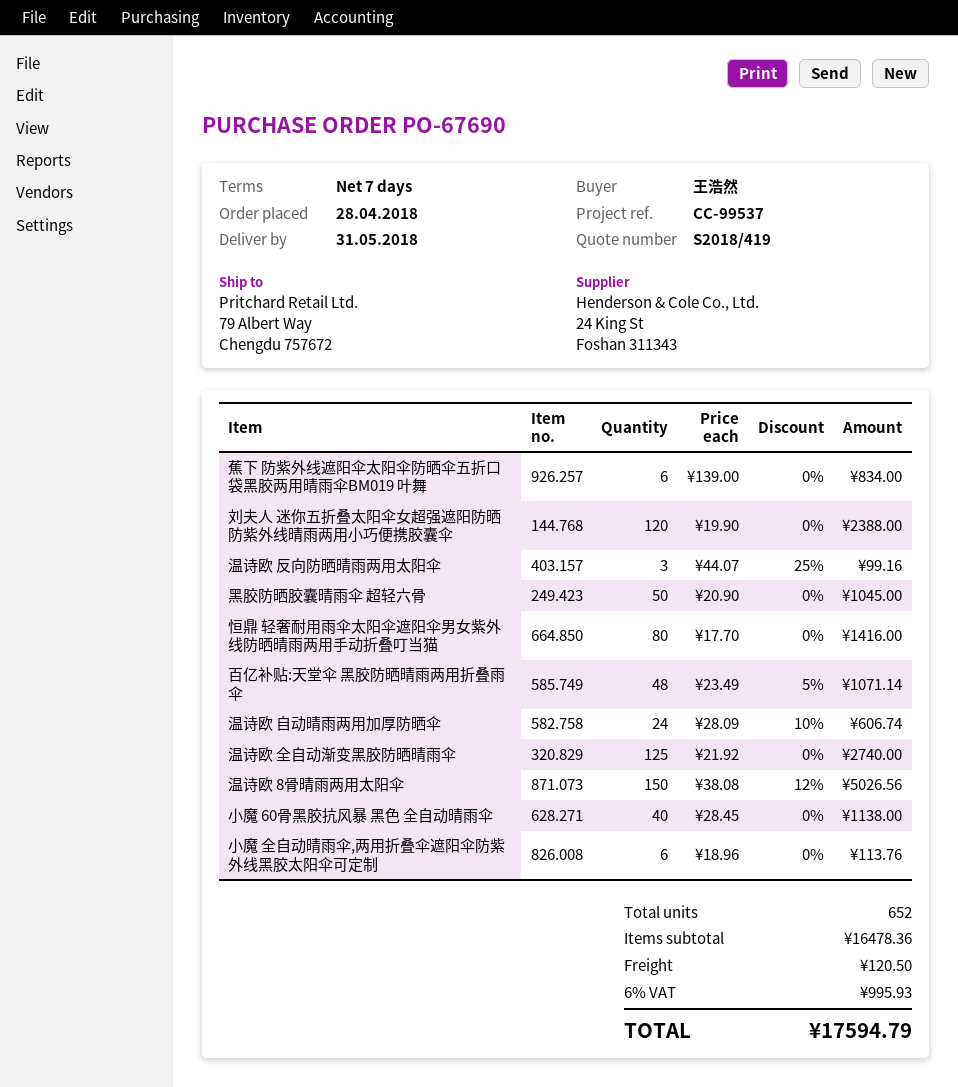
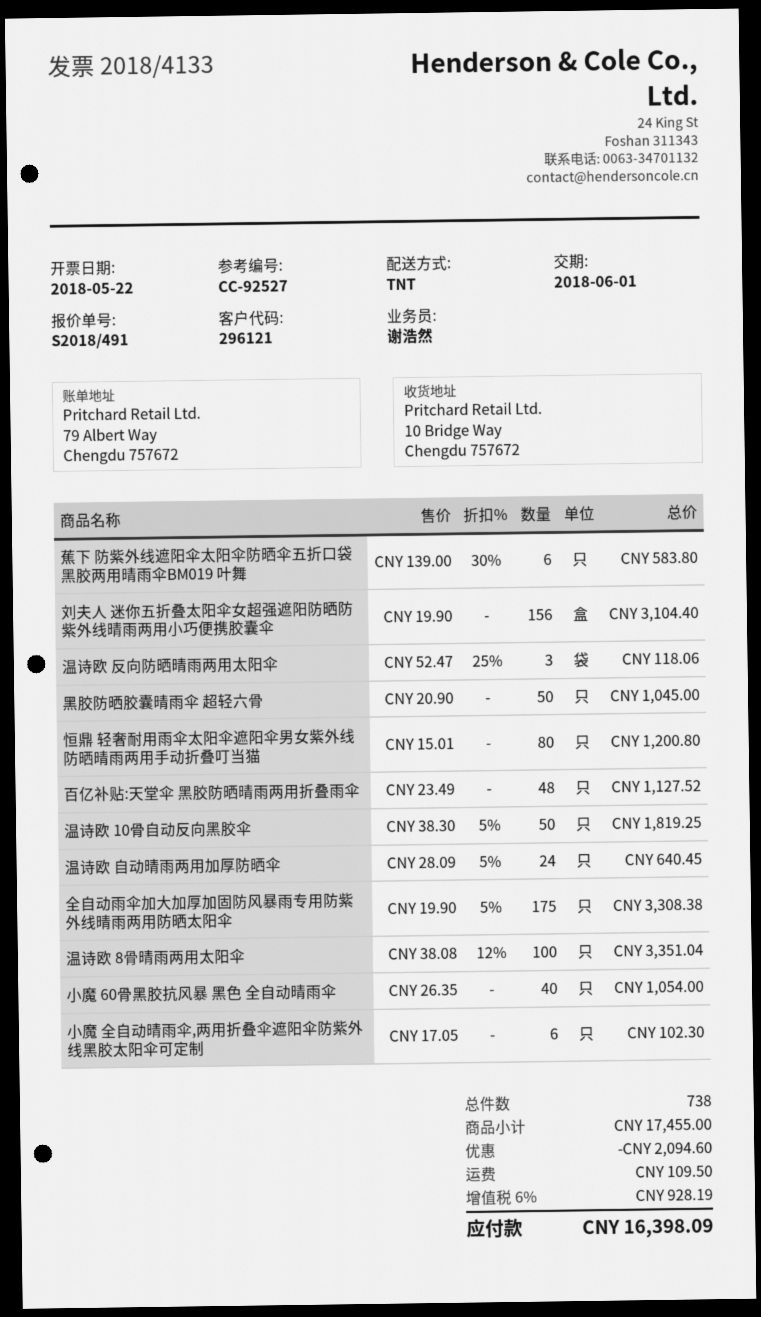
quote number: S2018/419 -> S2018/491
delivery date: 2018-05-31 -> 2018-06-01
reference: CC-99537 -> CC-92527
ship to: 79 Albert Way, Chengdu 757672 -> 10 Bridge Way, Chengdu 757672
蕉下 防紫外线遮阳伞太阳伞防晒伞五折口袋黑胶两用晴雨伞BM019 叶舞: 6 x 139.00 = 834.00 -> 6 x 139.00 - 30% = 583.80
刘夫人 迷你五折叠太阳伞女超强遮阳防晒防紫外线晴雨两用小巧便携胶囊伞: 120 x 19.90 = 2388.00 -> 156 x 19.90 = 3104.40
温诗欧 反向防晒晴雨两用太阳伞: 3 x 44.07 - 25% = 99.16 -> 3 x 52.47 - 25% = 118.06
恒鼎 轻奢耐用雨伞太阳伞遮阳伞男女紫外线防晒晴雨两用手动折叠叮当猫: 80 x 17.70 = 1416.00 -> 80 x 15.01 = 1200.80
百亿补贴:天堂伞 黑胶防晒晴雨两用折叠雨伞: 48 x 23.49 - 5% = 1071.14 -> 48 x 23.49 = 1127.52
温诗欧 自动晴雨两用加厚防晒伞: 24 x 28.09 - 10% = 606.74 -> 24 x 28.09 - 5% = 640.45
温诗欧 全自动渐变黑胶防晒晴雨伞: 125 x 21.92 = 2740.00 -> none
温诗欧 8骨晴雨两用太阳伞: 150 x 38.08 - 12% = 5026.56 -> 100 x 38.08 - 12% = 3351.04
小魔 60骨黑胶抗风暴 黑色 全自动晴雨伞: 40 x 28.45 = 1138.00 -> 40 x 26.35 = 1054.00
小魔 全自动晴雨伞,两用折叠伞遮阳伞防紫外线黑胶太阳伞可定制: 6 x 18.96 = 113.76 -> 6 x 17.05 = 102.30
温诗欧 10骨自动反向黑胶伞: none -> 50 x 38.30 - 5% = 1819.25
全自动雨伞加大加厚加固防风暴雨专用防紫外线晴雨两用防晒太阳伞: none -> 175 x 19.90 - 5% = 3308.38
total quantity: 652 -> 738
subtotal: 16478.36 -> 17455.00
discount: none -> 2094.60
shipping: 120.50 -> 109.50
tax: 6% = 995.93 -> 6% = 928.19
total: 17594.79 -> 16398.09

